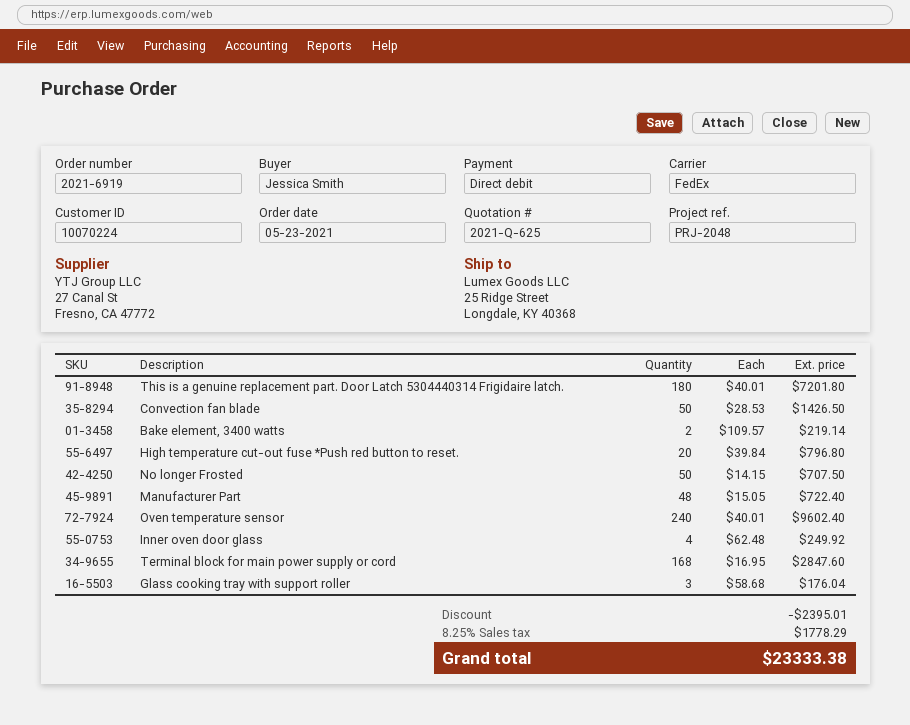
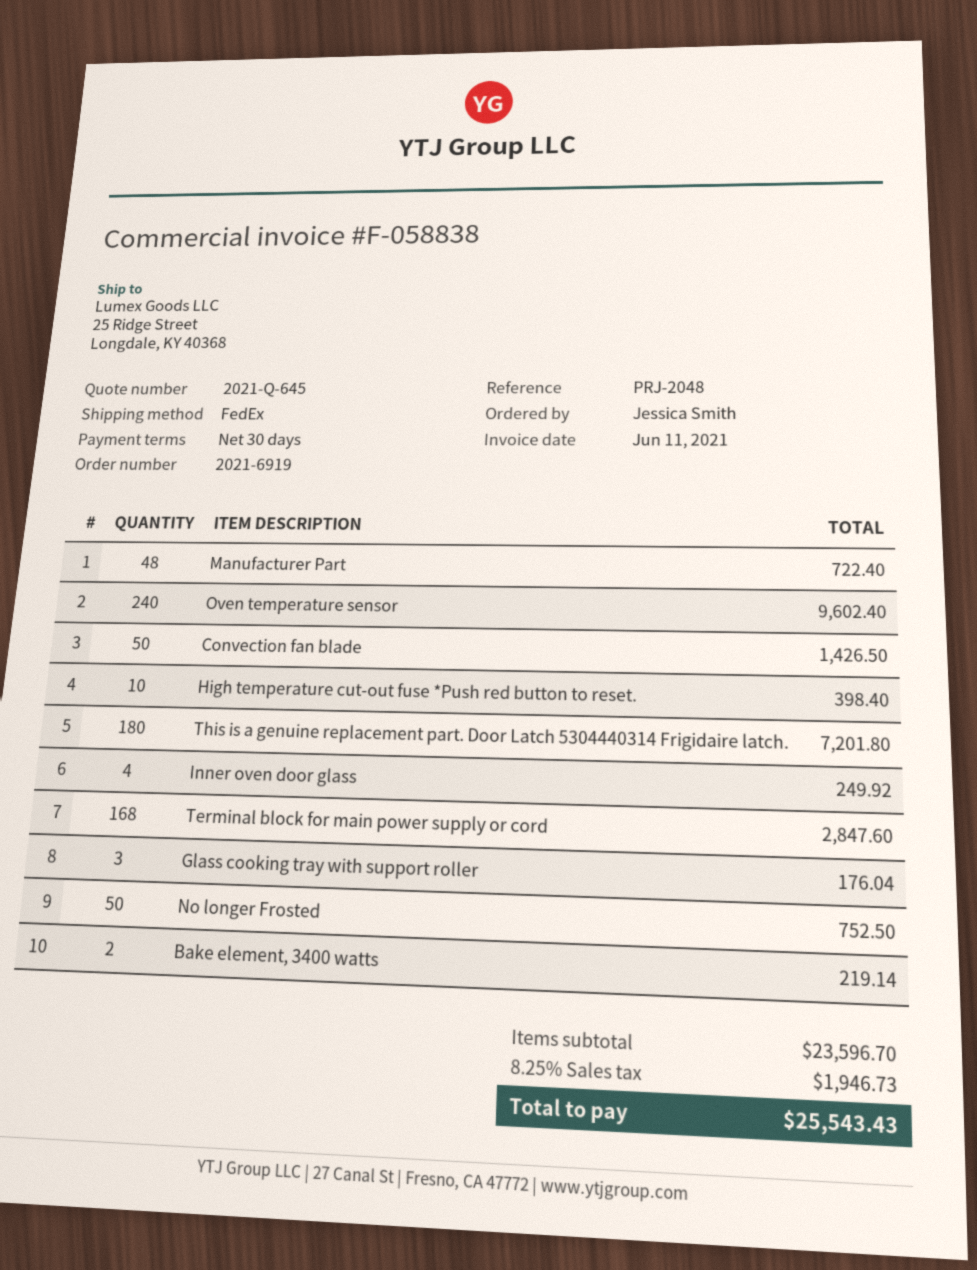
quote number: 2021-Q-625 -> 2021-Q-645
High temperature cut-out fuse *Push red button to reset.: 20 for 796.80 -> 10 for 398.40
No longer Frosted: 50 for 707.50 -> 50 for 752.50
discount: 2395.01 -> none
tax: 8.25% = 1778.29 -> 8.25% = 1946.73
total: 23333.38 -> 25543.43

